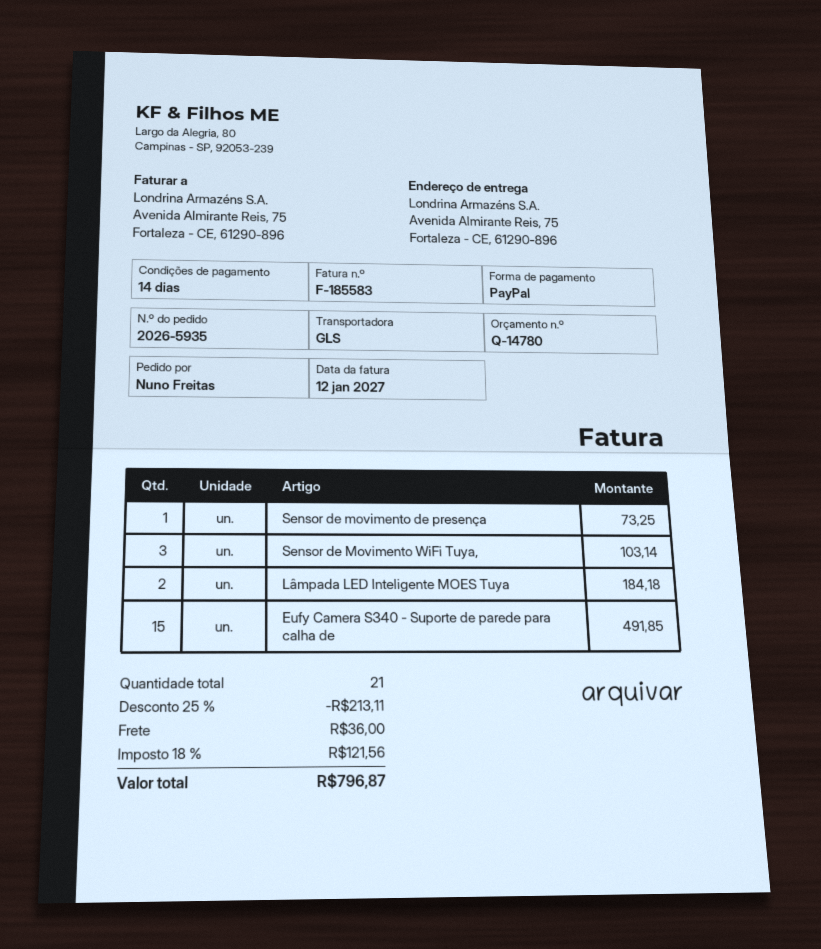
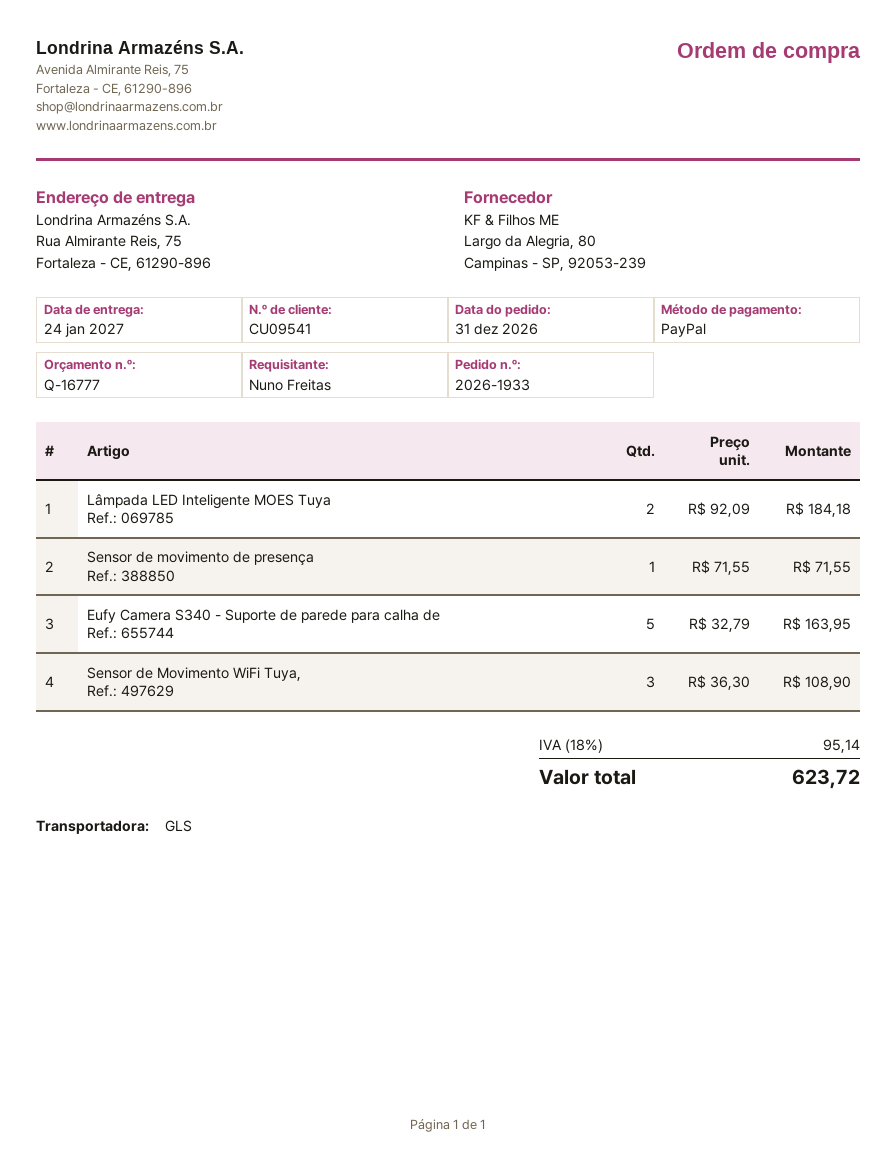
quote number: Q-14780 -> Q-16777
order number: 2026-5935 -> 2026-1933
ship to: Avenida Almirante Reis, 75, Fortaleza - CE, 61290-896 -> Rua Almirante Reis, 75, Fortaleza - CE, 61290-896
Sensor de movimento de presença: 1 for 73.25 -> 1 for 71.55
Sensor de Movimento WiFi Tuya,: 3 for 103.14 -> 3 for 108.90
Eufy Camera S340 - Suporte de parede para calha de: 15 for 491.85 -> 5 for 163.95
discount: 25% = 213.11 -> none
shipping: 36.00 -> none
tax: 18% = 121.56 -> 18% = 95.14
total: 796.87 -> 623.72

